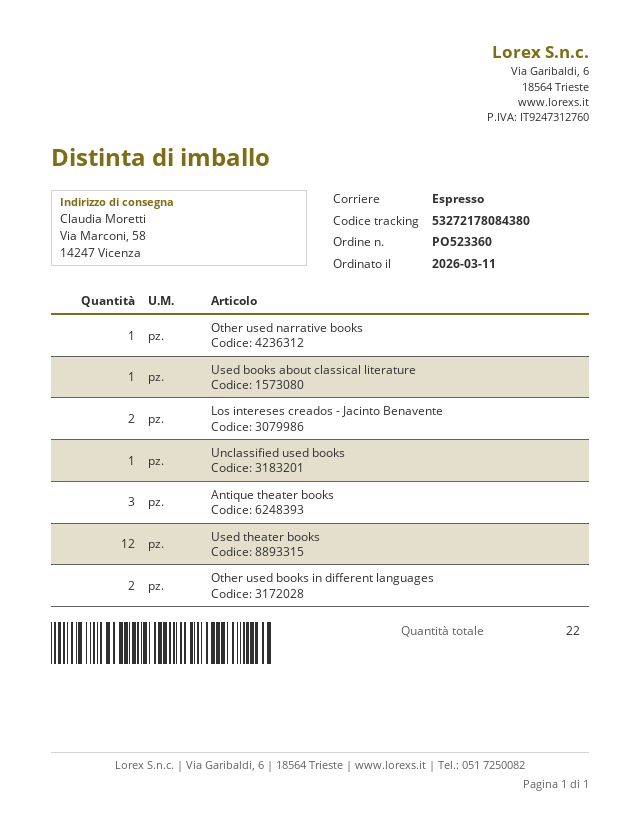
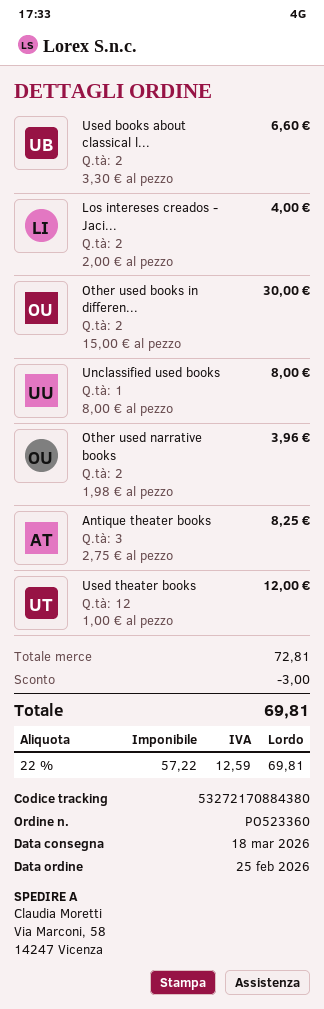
order date: 2026-03-11 -> 2026-02-25
tracking number: 53272178084380 -> 53272170884380
Other used narrative books: 1 -> 2
Used books about classical literature: 1 -> 2

